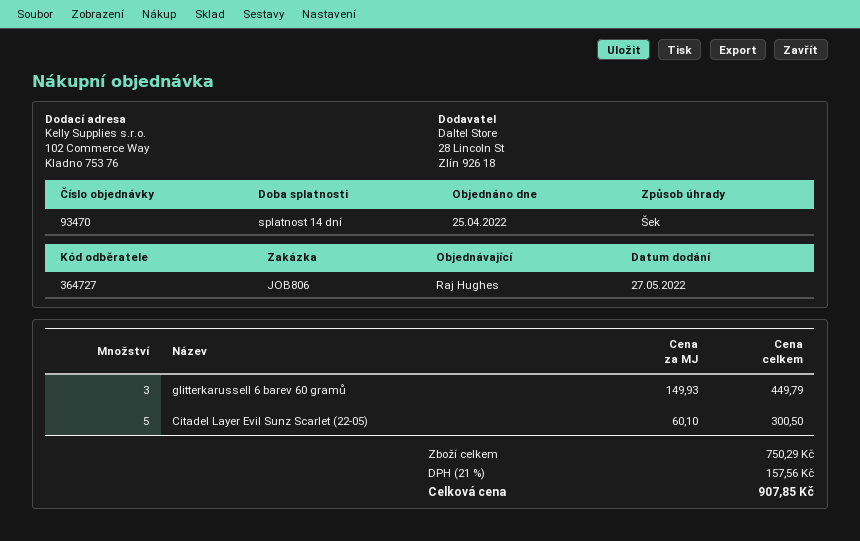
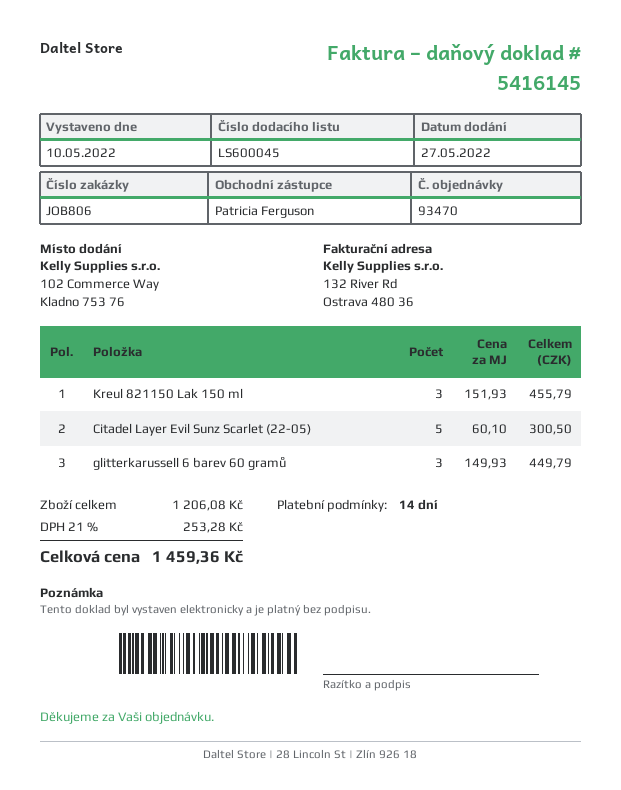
Kreul 821150 Lak 150 ml: none -> 3 x 151.93 = 455.79
subtotal: 750.29 -> 1206.08
tax: 21% = 157.56 -> 21% = 253.28
total: 907.85 -> 1459.36

